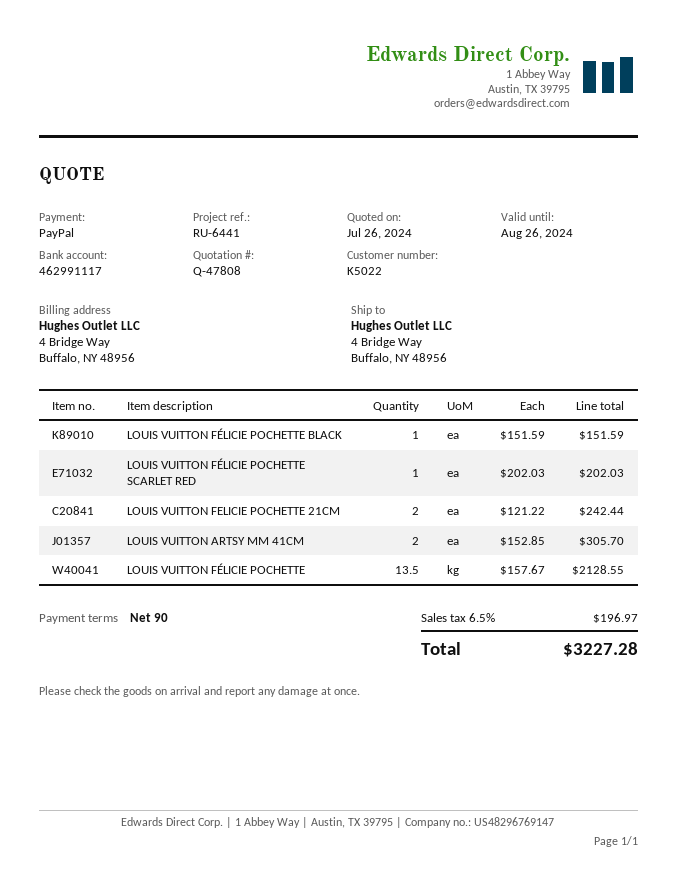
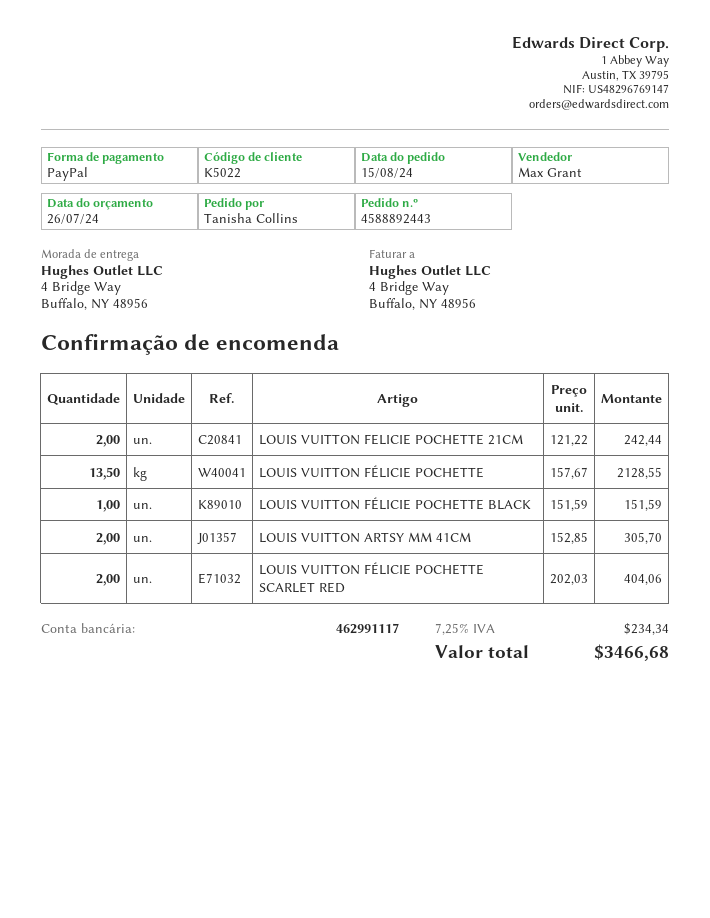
LOUIS VUITTON FÉLICIE POCHETTE SCARLET RED: 1 x 202.03 = 202.03 -> 2 x 202.03 = 404.06
tax: 6.5% = 196.97 -> 7.25% = 234.34
total: 3227.28 -> 3466.68

